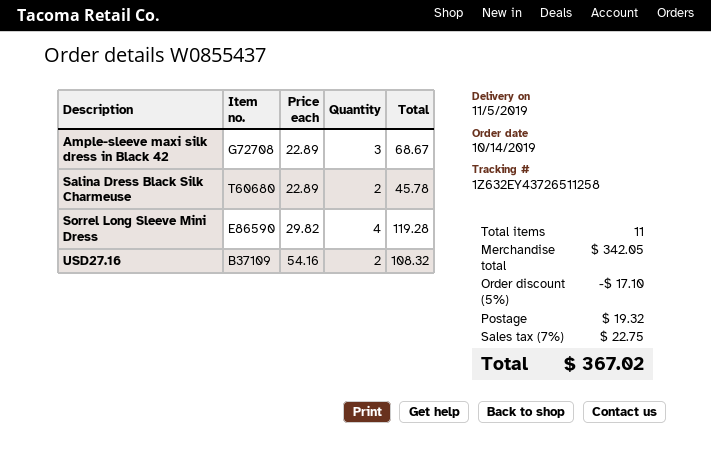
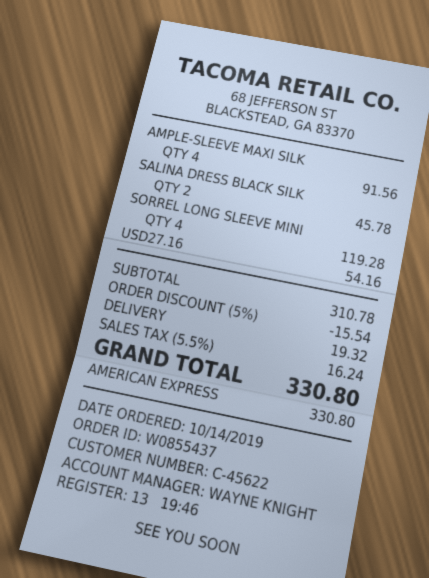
Ample-sleeve maxi silk dress in Black 42: 3 for 68.67 -> 4 for 91.56
USD27.16: 2 for 108.32 -> 1 for 54.16
subtotal: 342.05 -> 310.78
discount: 5% = 17.10 -> 5% = 15.54
tax: 7% = 22.75 -> 5.5% = 16.24
total: 367.02 -> 330.80

